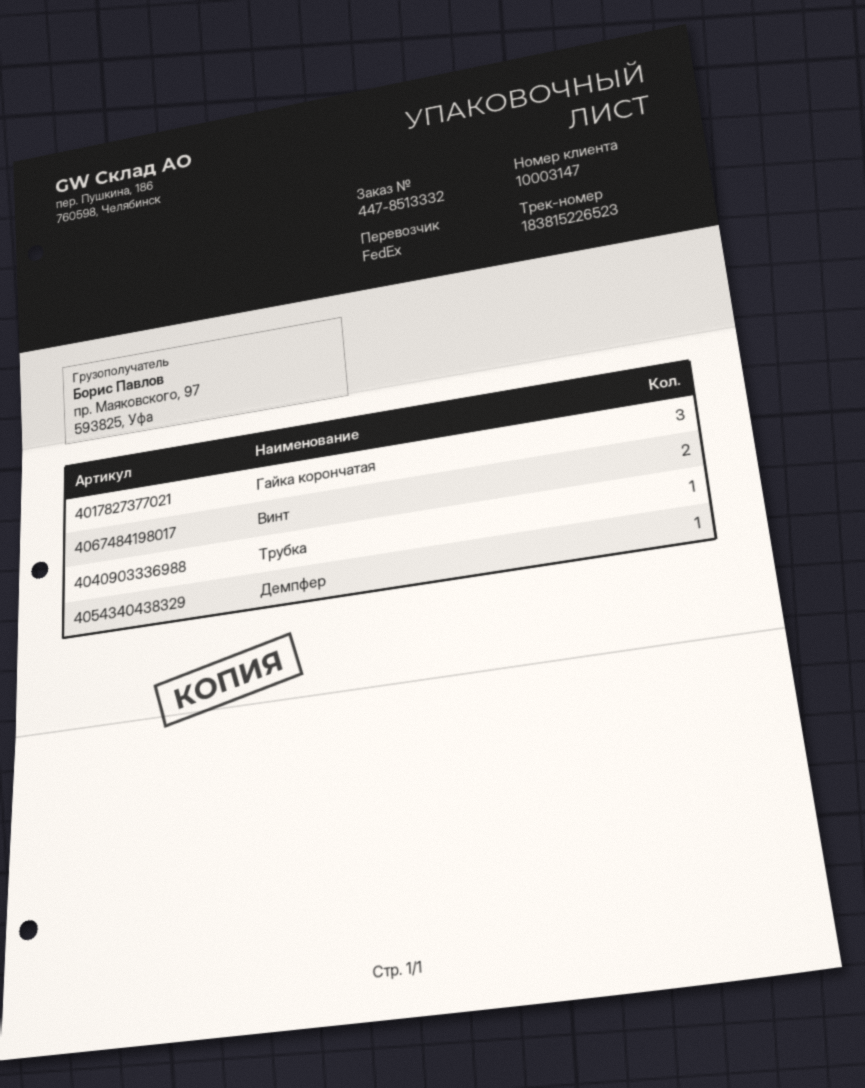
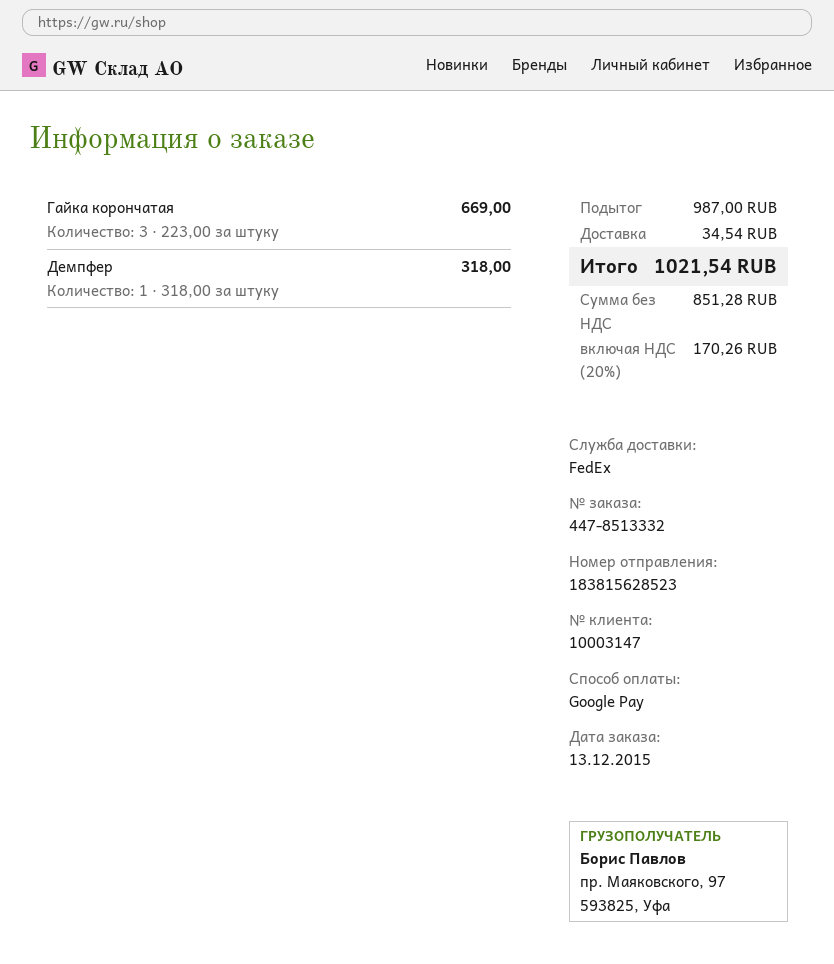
tracking number: 183815226523 -> 183815628523
Винт: 2 -> none
Трубка: 1 -> none

